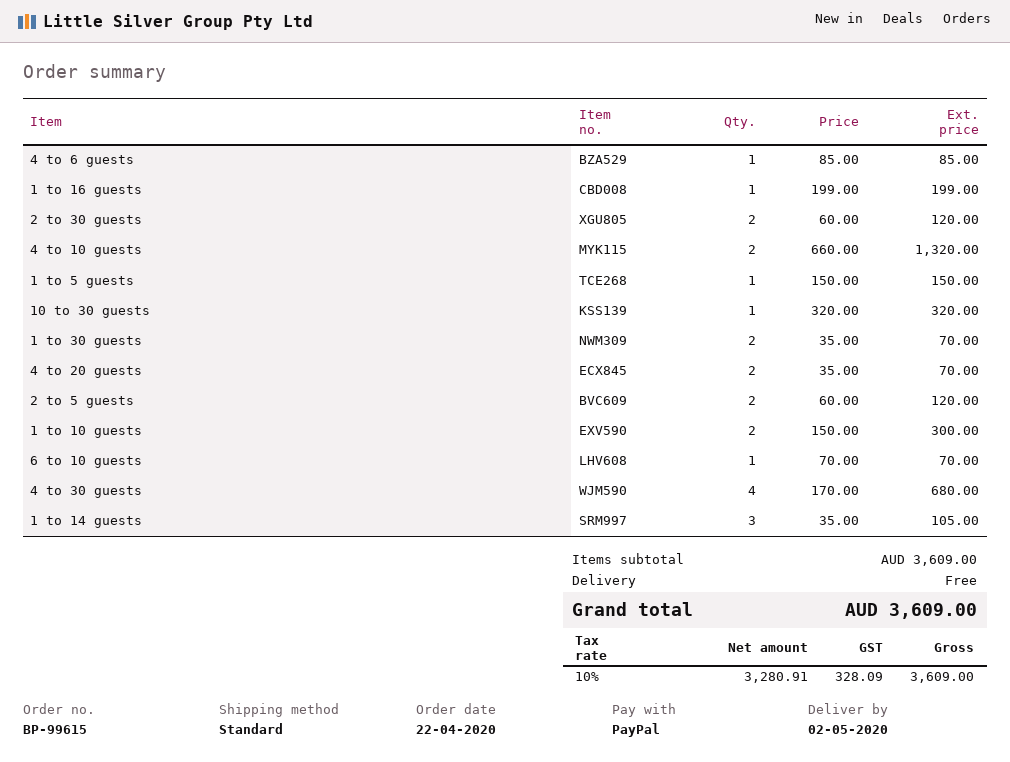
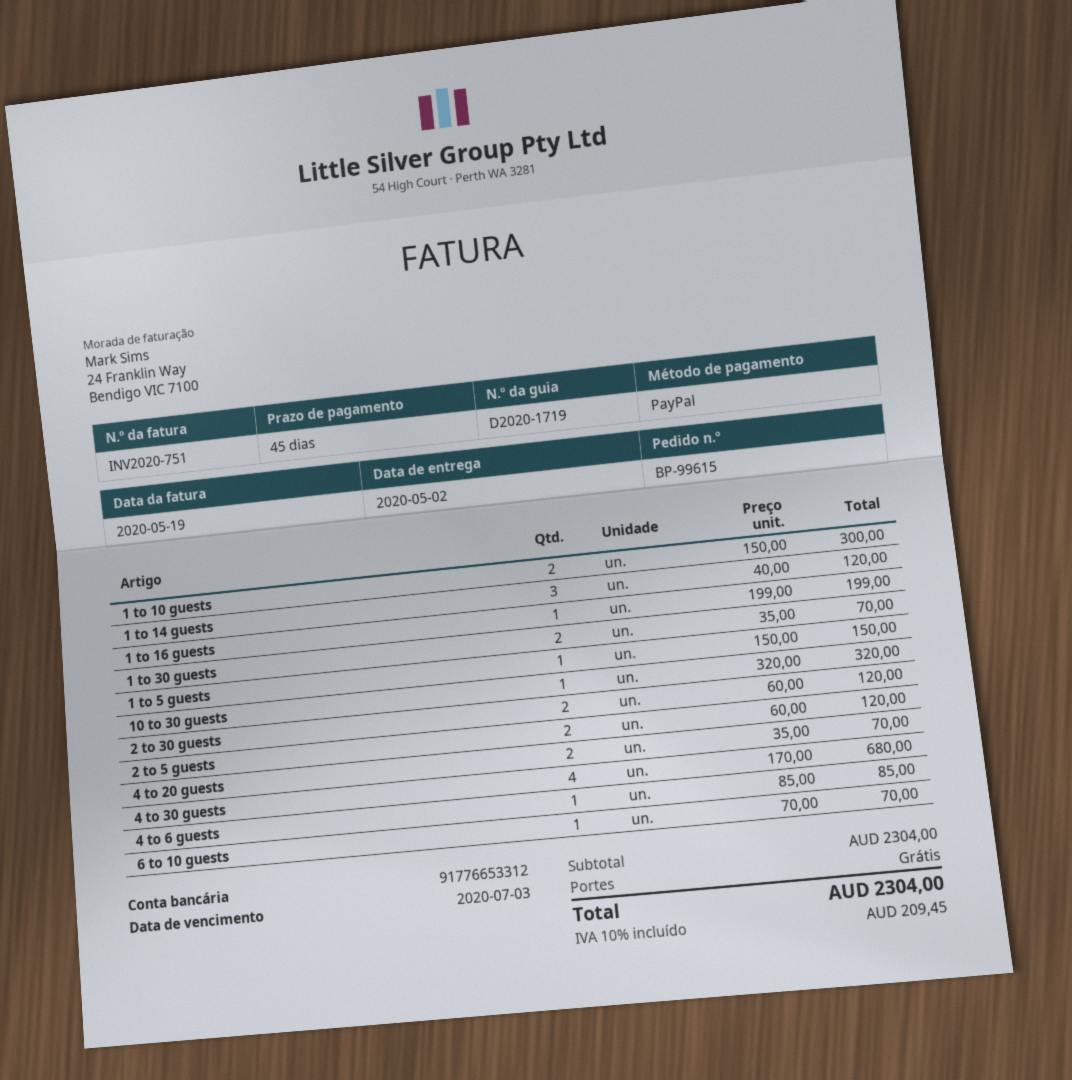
4 to 10 guests: 2 x 660.00 = 1320.00 -> none
1 to 14 guests: 3 x 35.00 = 105.00 -> 3 x 40.00 = 120.00
subtotal: 3609.00 -> 2304.00
tax: 10% = 328.09 -> 10% = 209.45
total: 3609.00 -> 2304.00

